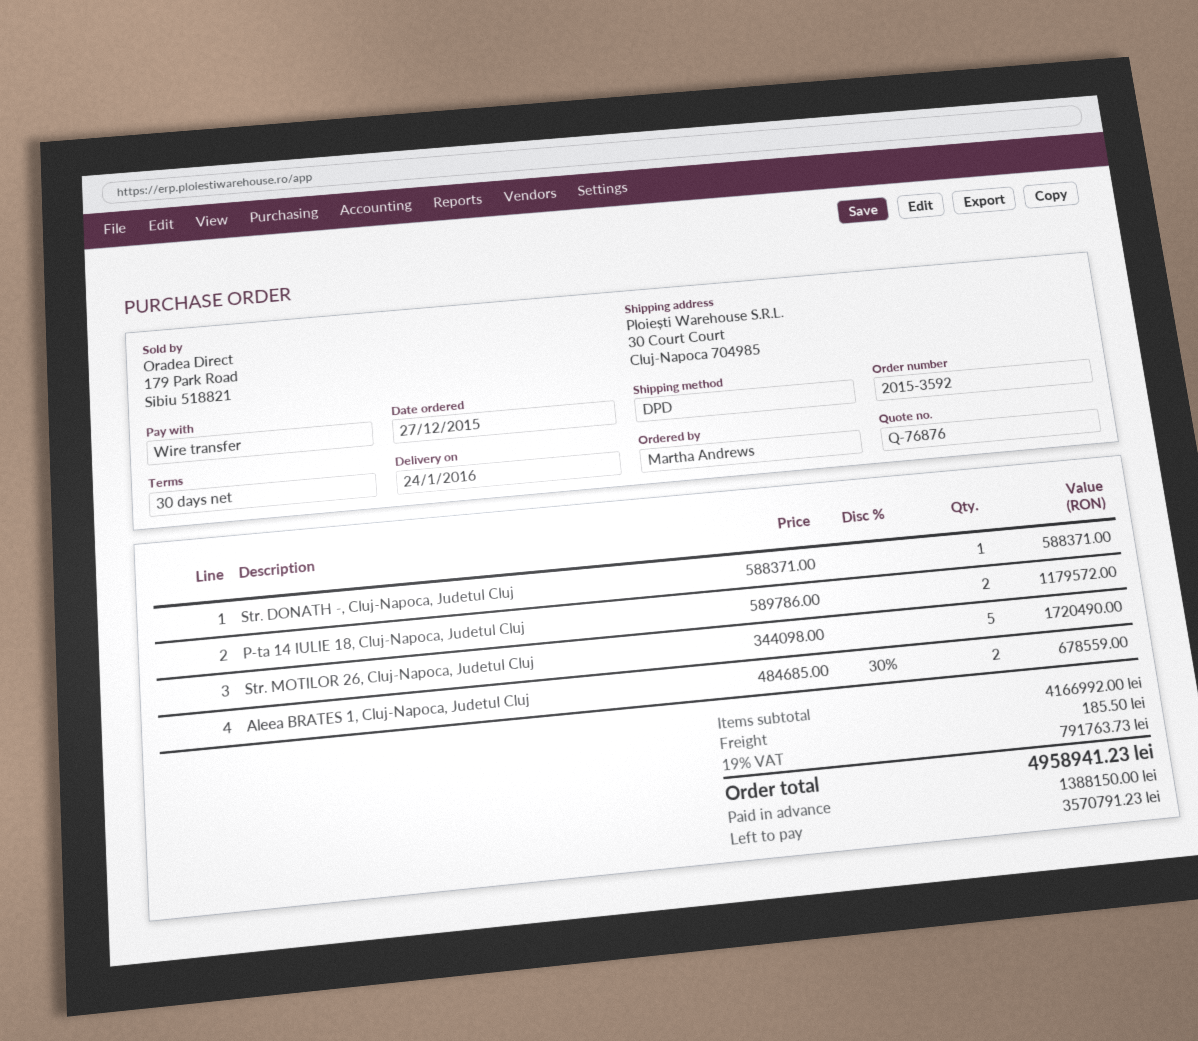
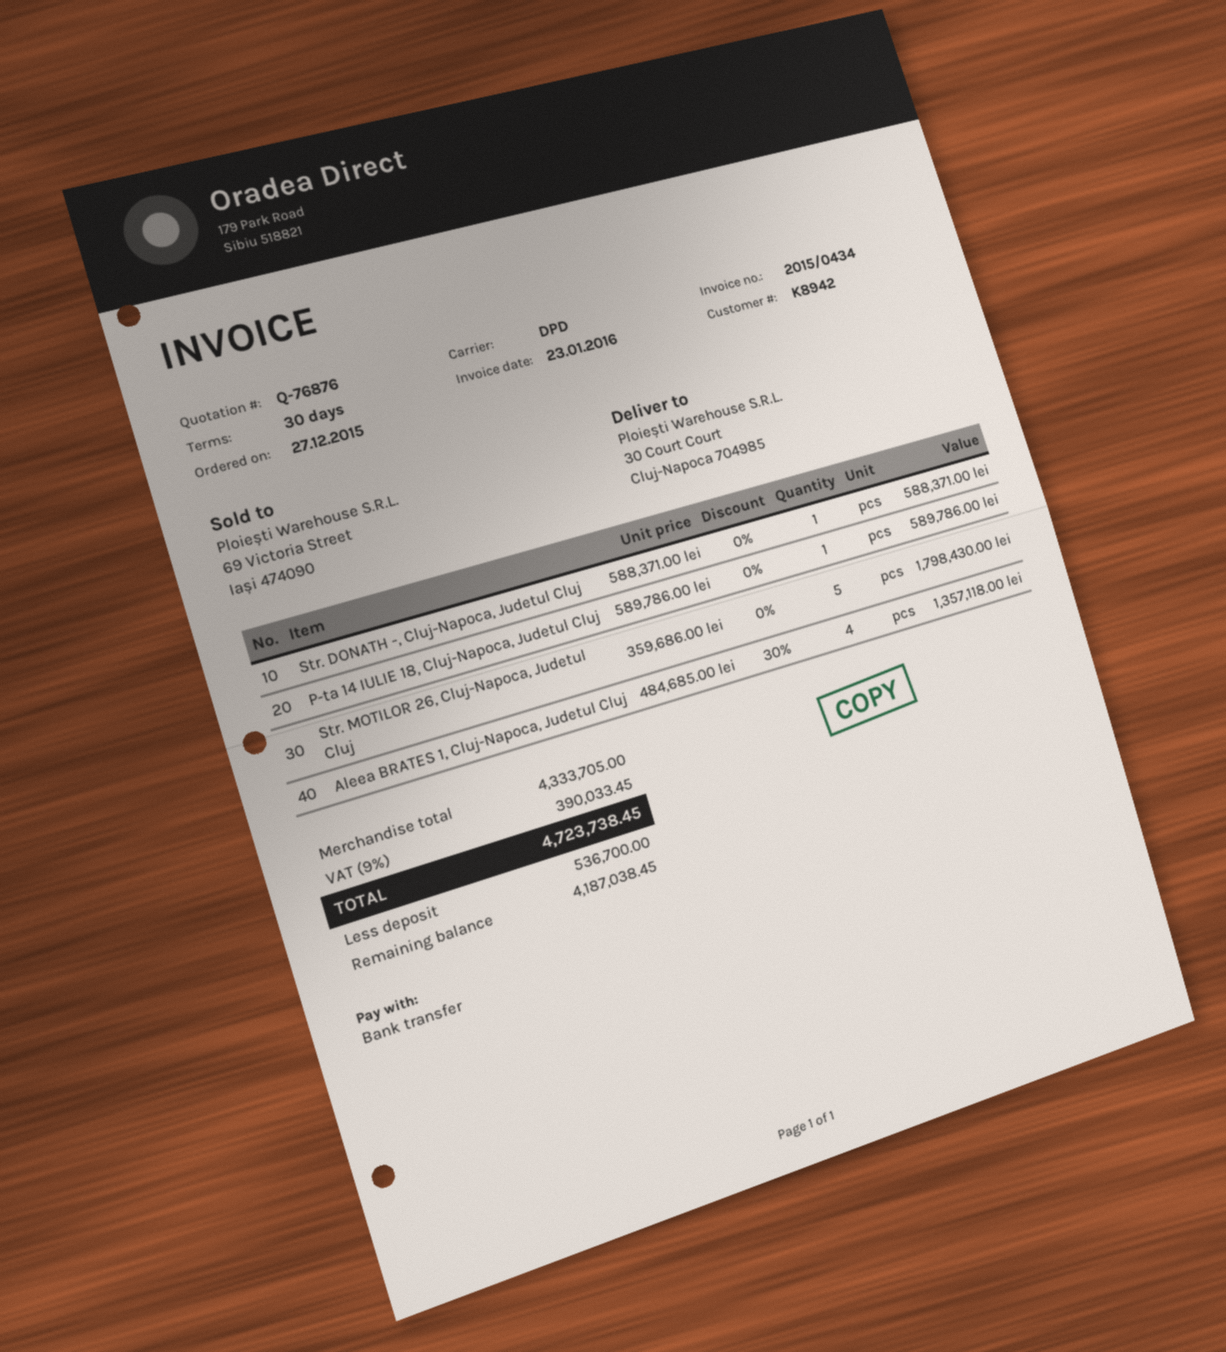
P-ta 14 IULIE 18, Cluj-Napoca, Judetul Cluj: 2 x 589786.00 = 1179572.00 -> 1 x 589786.00 = 589786.00
Str. MOTILOR 26, Cluj-Napoca, Judetul Cluj: 5 x 344098.00 = 1720490.00 -> 5 x 359686.00 = 1798430.00
Aleea BRATES 1, Cluj-Napoca, Judetul Cluj: 2 x 484685.00 - 30% = 678559.00 -> 4 x 484685.00 - 30% = 1357118.00
subtotal: 4166992.00 -> 4333705.00
shipping: 185.50 -> none
tax: 19% = 791763.73 -> 9% = 390033.45
total: 4958941.23 -> 4723738.45
deposit: 1388150.00 -> 536700.00
balance: 3570791.23 -> 4187038.45

